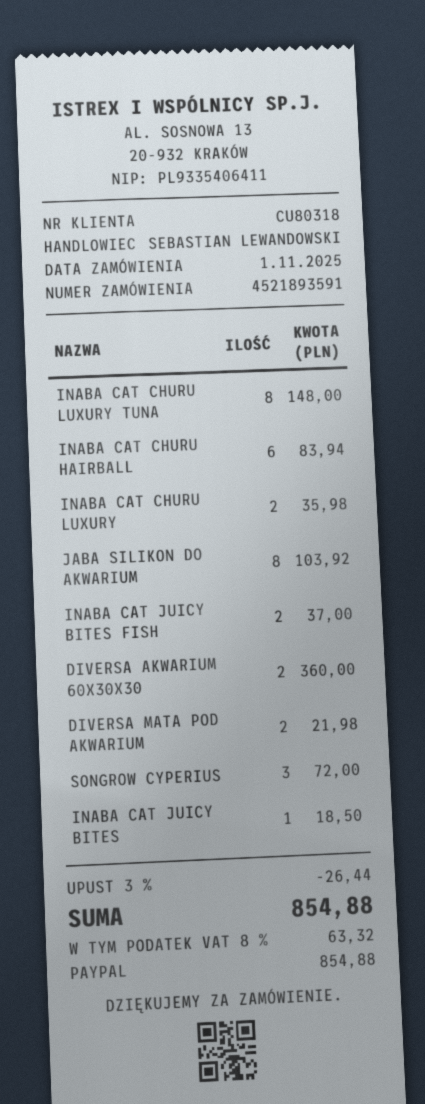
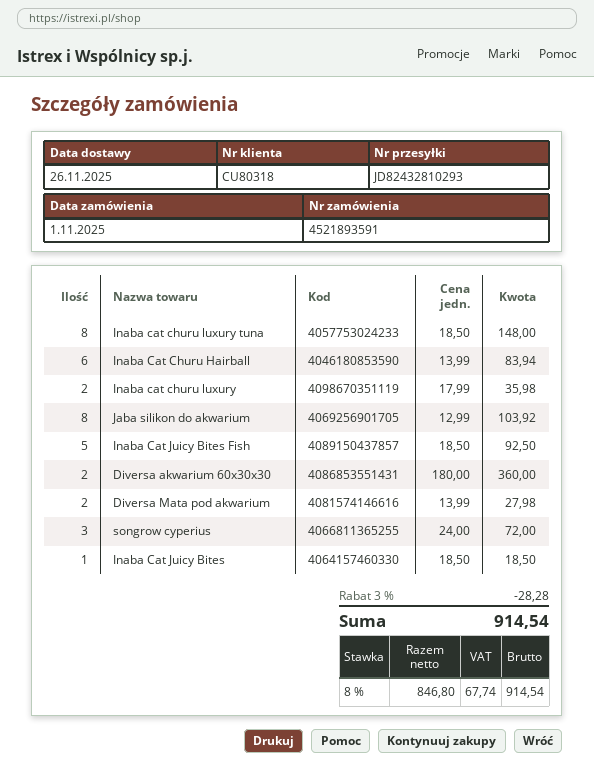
INABA CAT JUICY BITES FISH: 2 for 37.00 -> 5 for 92.50
DIVERSA MATA POD AKWARIUM: 2 for 21.98 -> 2 for 27.98
discount: 3% = 26.44 -> 3% = 28.28
tax: 8% = 63.32 -> 8% = 67.74
total: 854.88 -> 914.54

